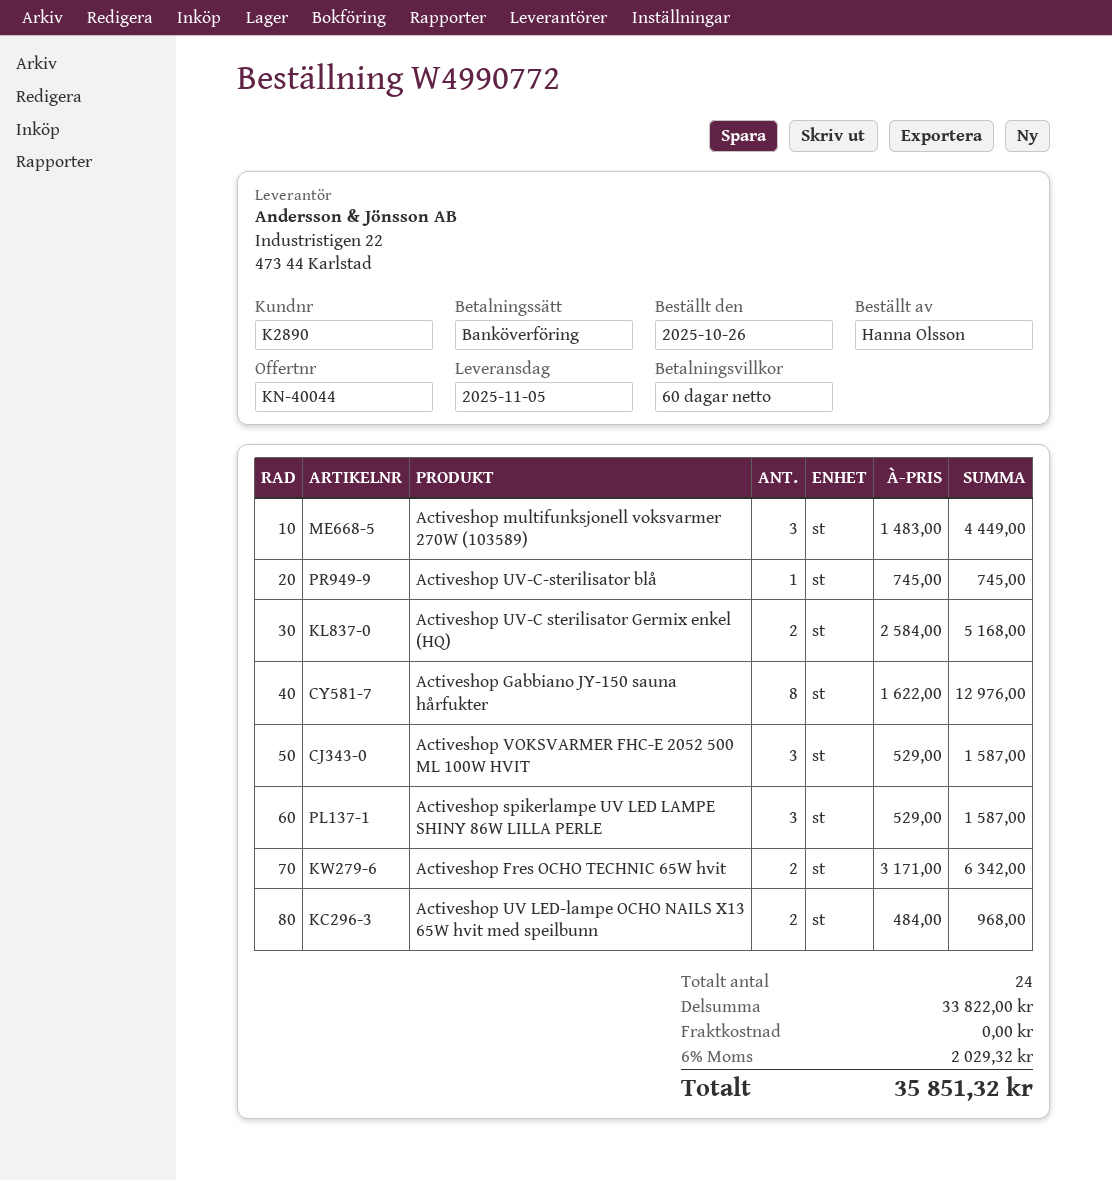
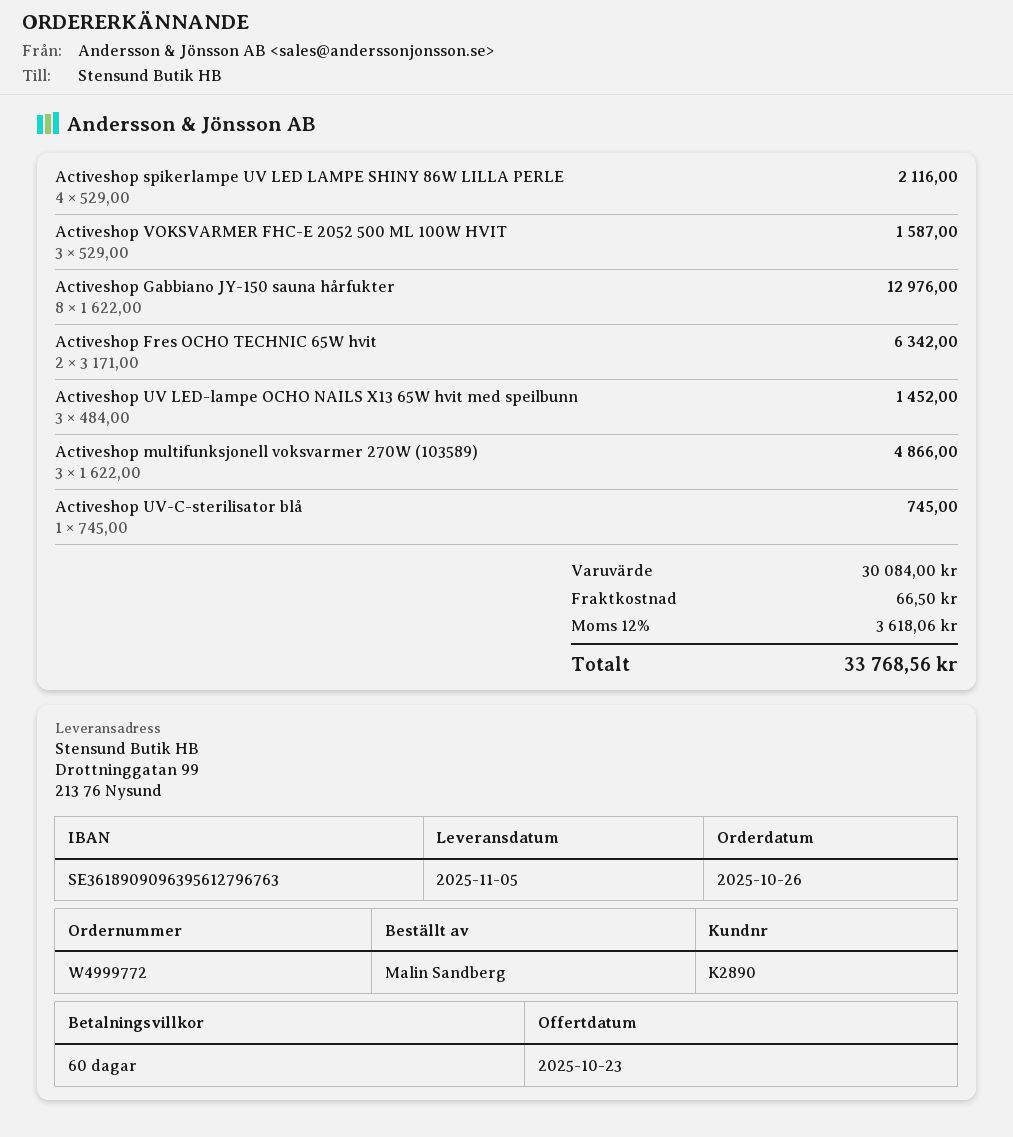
order number: W4990772 -> W4999772
ordered by: Hanna Olsson -> Malin Sandberg
Activeshop multifunksjonell voksvarmer 270W (103589): 3 x 1483.00 = 4449.00 -> 3 x 1622.00 = 4866.00
Activeshop UV-C sterilisator Germix enkel (HQ): 2 x 2584.00 = 5168.00 -> none
Activeshop spikerlampe UV LED LAMPE SHINY 86W LILLA PERLE: 3 x 529.00 = 1587.00 -> 4 x 529.00 = 2116.00
Activeshop UV LED-lampe OCHO NAILS X13 65W hvit med speilbunn: 2 x 484.00 = 968.00 -> 3 x 484.00 = 1452.00
subtotal: 33822.00 -> 30084.00
shipping: 0.00 -> 66.50
tax: 6% = 2029.32 -> 12% = 3618.06
total: 35851.32 -> 33768.56

